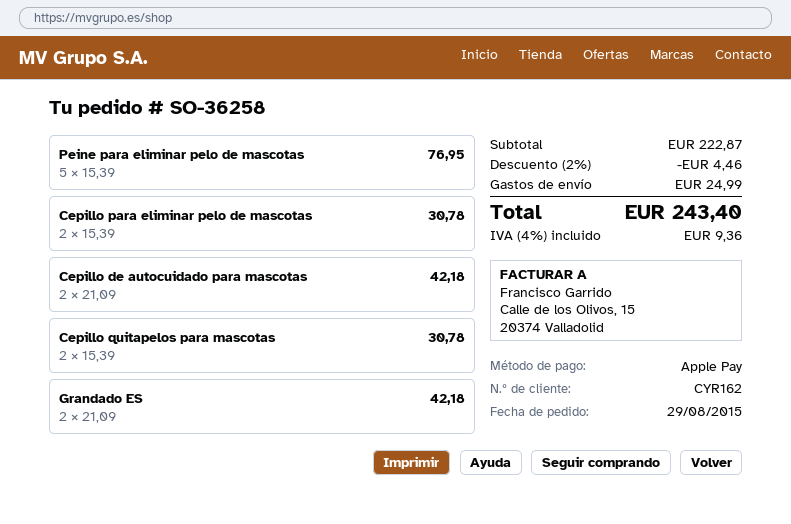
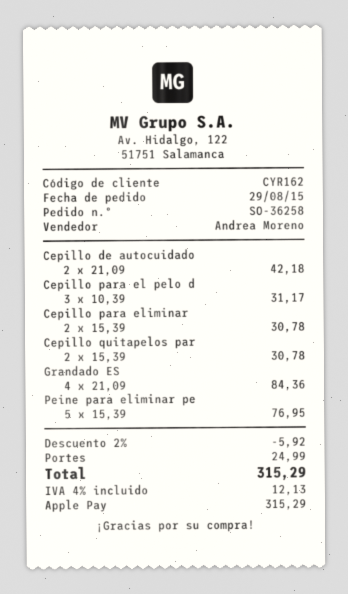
Grandado ES: 2 x 21.09 = 42.18 -> 4 x 21.09 = 84.36
Cepillo para el pelo d: none -> 3 x 10.39 = 31.17
discount: 2% = 4.46 -> 2% = 5.92
tax: 4% = 9.36 -> 4% = 12.13
total: 243.40 -> 315.29

